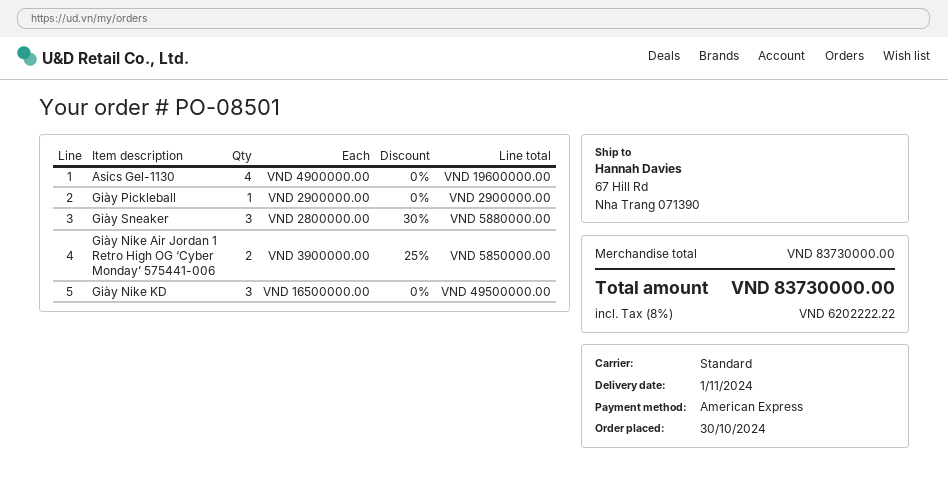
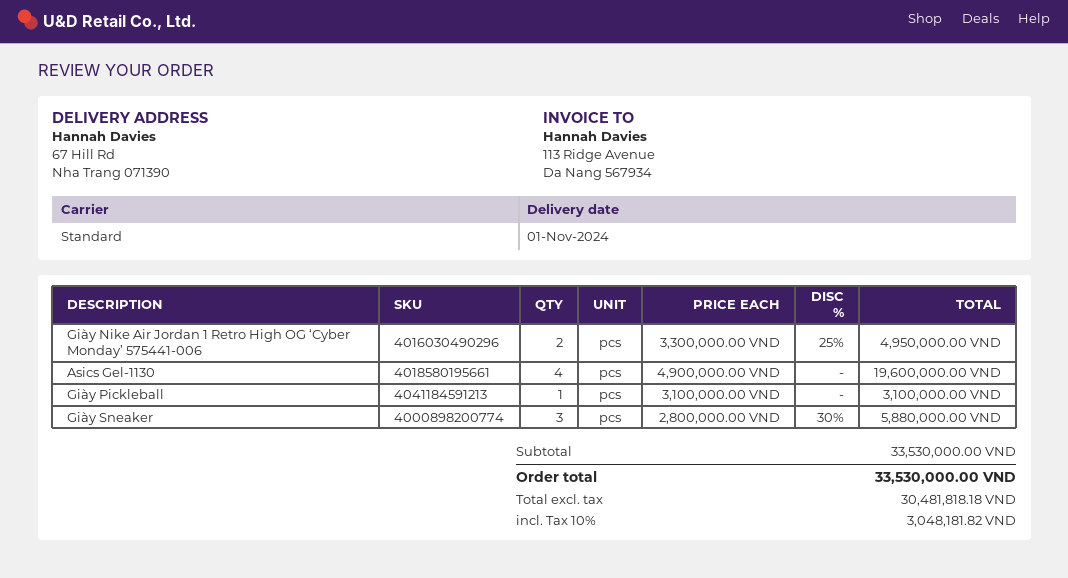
Giày Pickleball: 1 x 2900000.00 = 2900000.00 -> 1 x 3100000.00 = 3100000.00
Giày Nike Air Jordan 1 Retro High OG ‘Cyber Monday’ 575441-006: 2 x 3900000.00 - 25% = 5850000.00 -> 2 x 3300000.00 - 25% = 4950000.00
Giày Nike KD: 3 x 16500000.00 = 49500000.00 -> none
subtotal: 83730000.00 -> 33530000.00
tax: 8% = 6202222.22 -> 10% = 3048181.82
total: 83730000.00 -> 33530000.00

